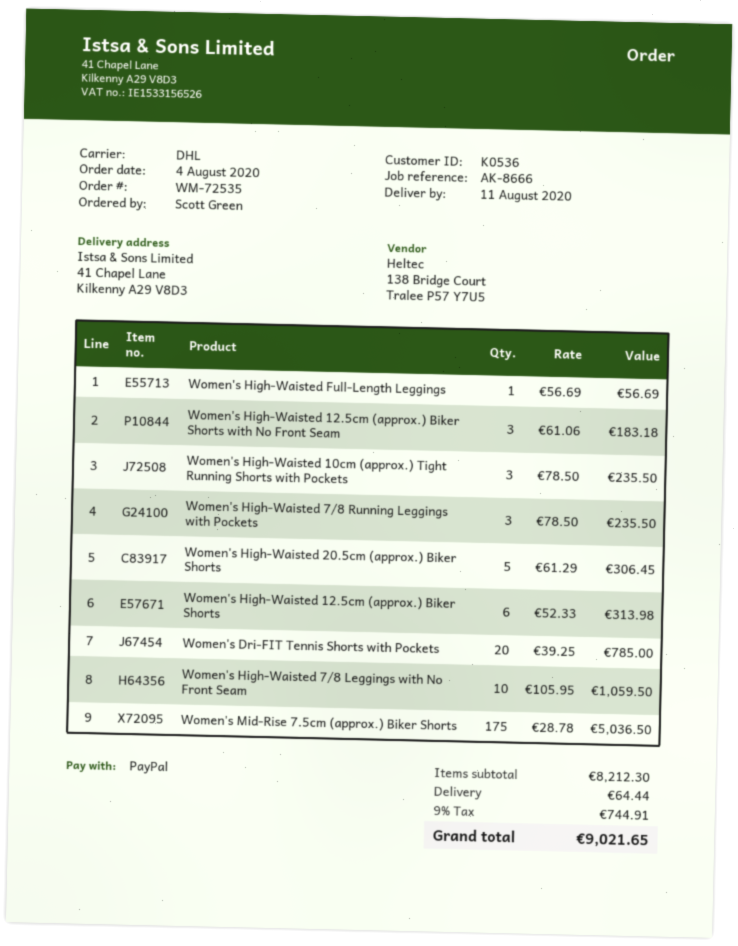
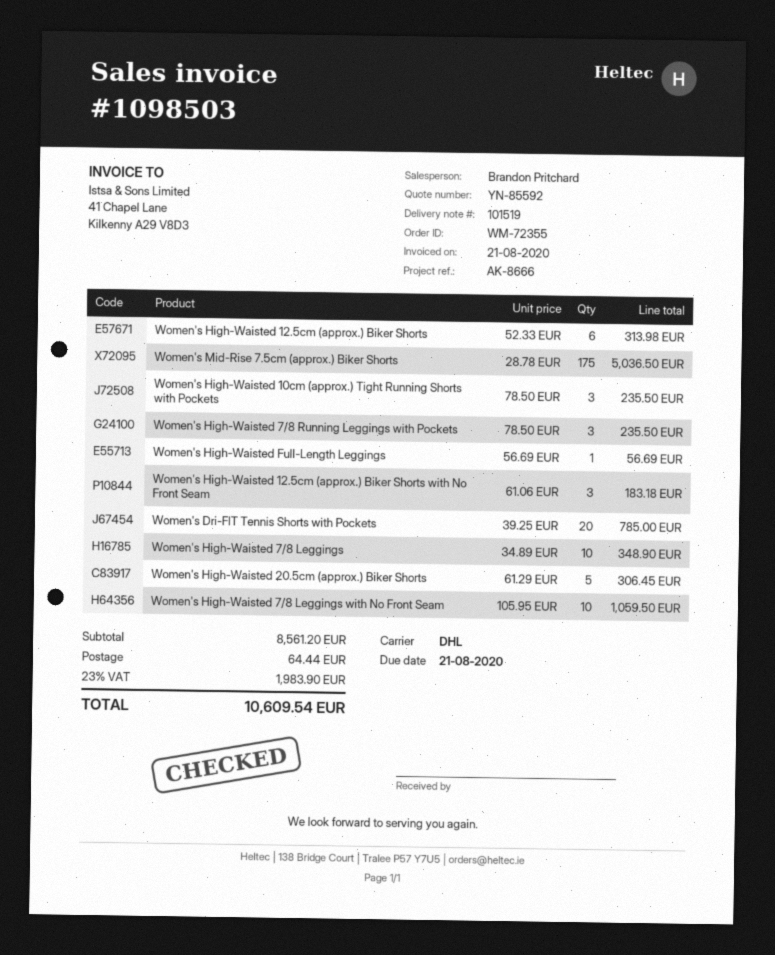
order number: WM-72535 -> WM-72355
Women's High-Waisted 7/8 Leggings: none -> 10 x 34.89 = 348.90
subtotal: 8212.30 -> 8561.20
tax: 9% = 744.91 -> 23% = 1983.90
total: 9021.65 -> 10609.54

